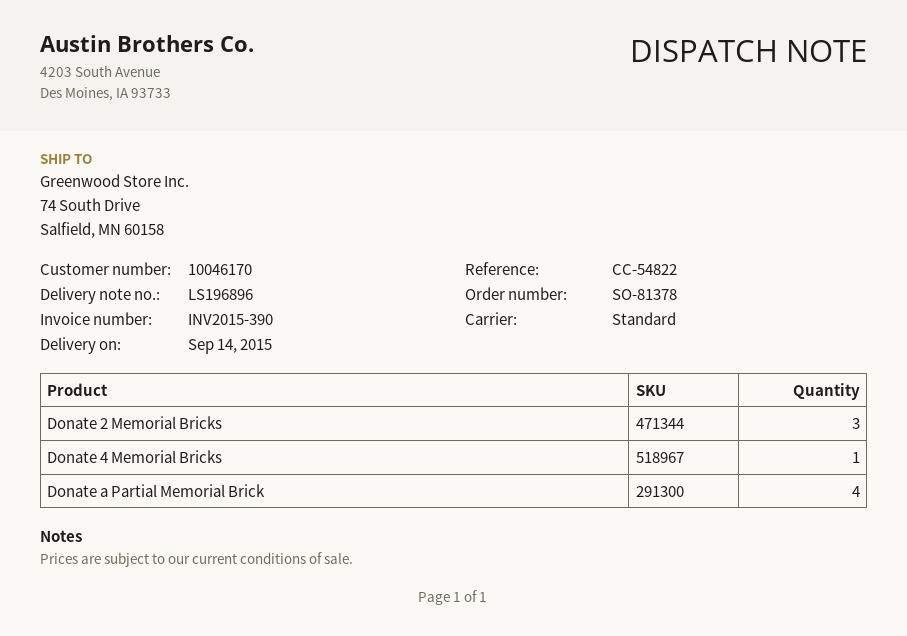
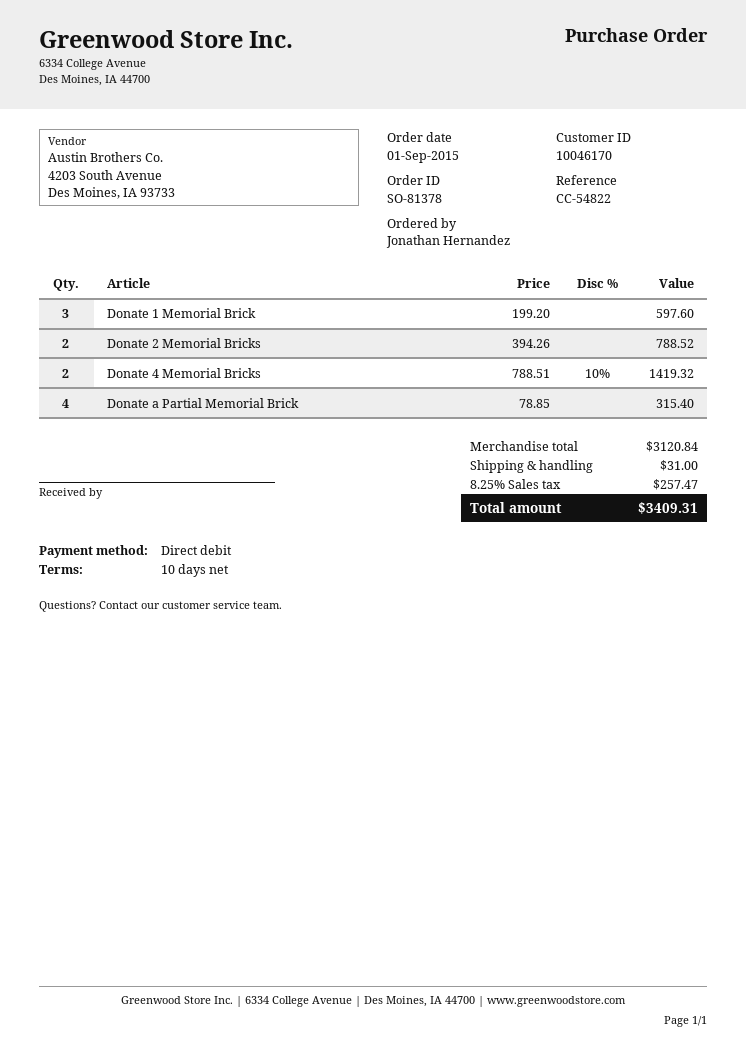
Donate 2 Memorial Bricks: 3 -> 2
Donate 4 Memorial Bricks: 1 -> 2
Donate 1 Memorial Brick: none -> 3

